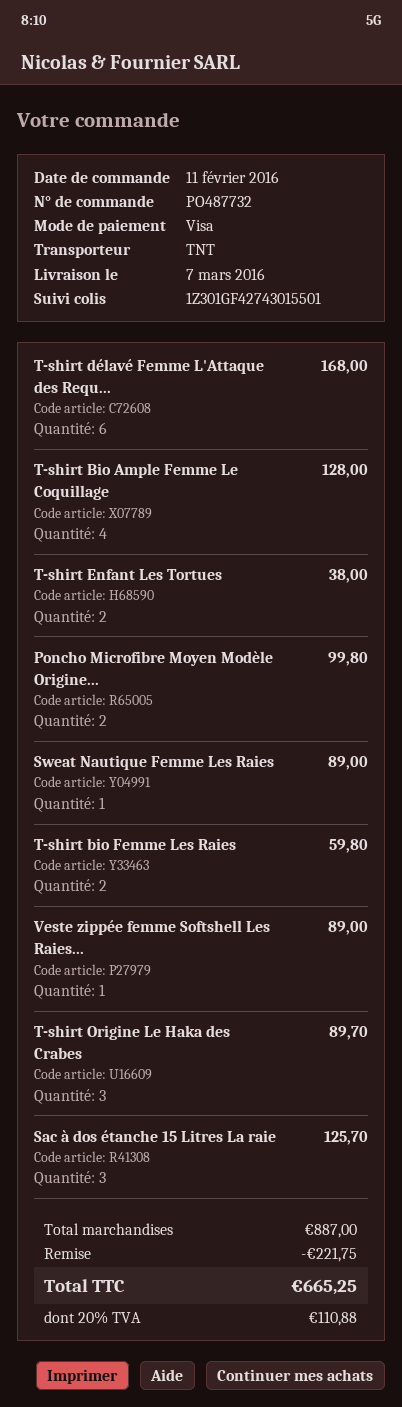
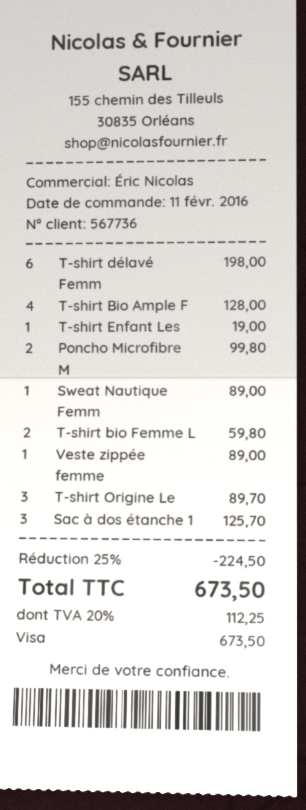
T-shirt délavé Femme L'Attaque des Requ...: 6 for 168.00 -> 6 for 198.00
T-shirt Enfant Les Tortues: 2 for 38.00 -> 1 for 19.00
discount: 221.75 -> 224.50
tax: 20% = 110.88 -> 20% = 112.25
total: 665.25 -> 673.50

